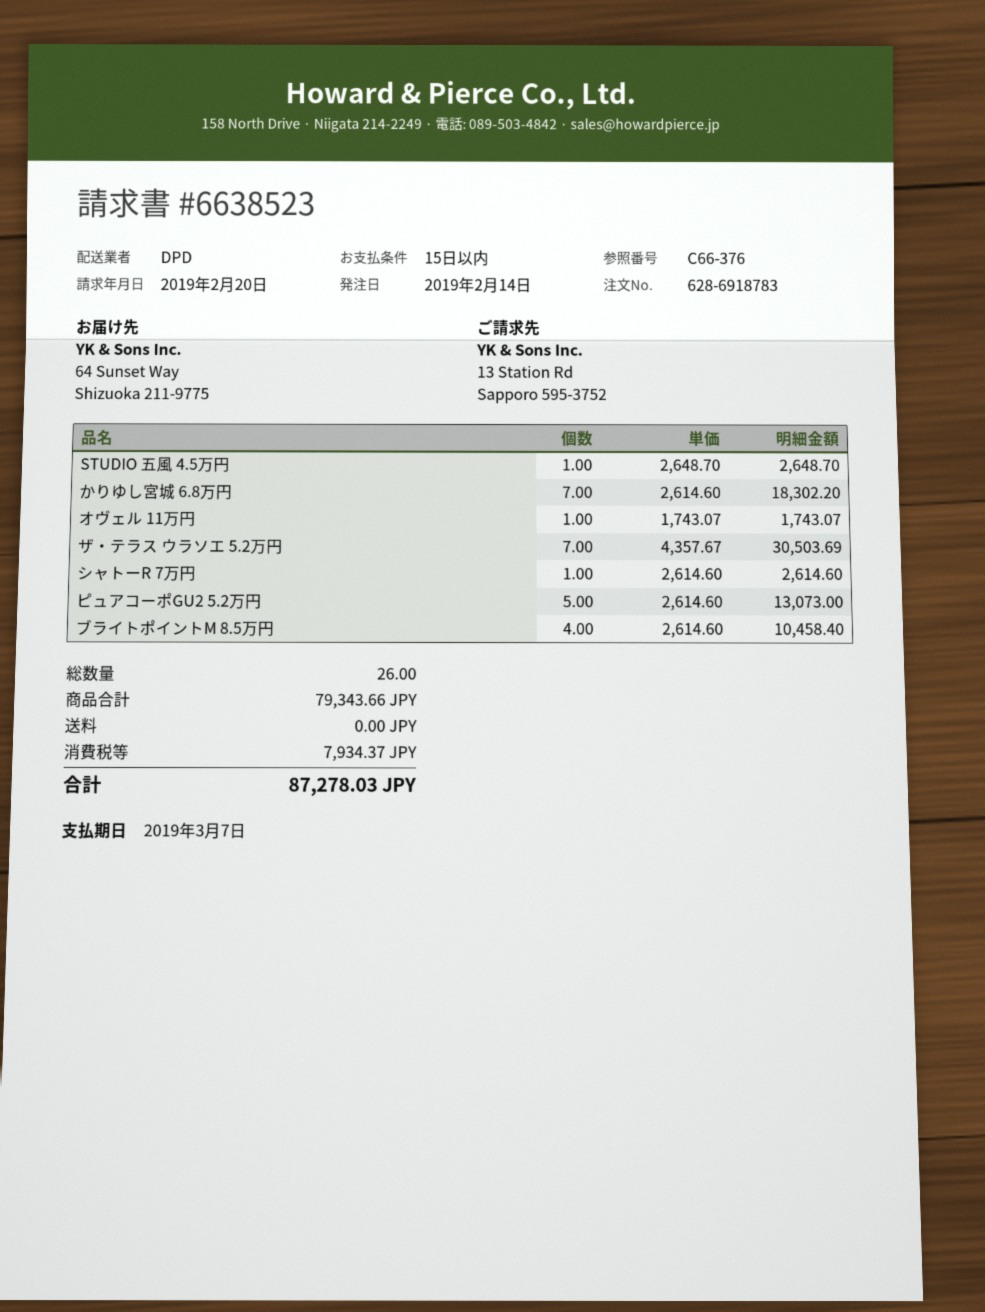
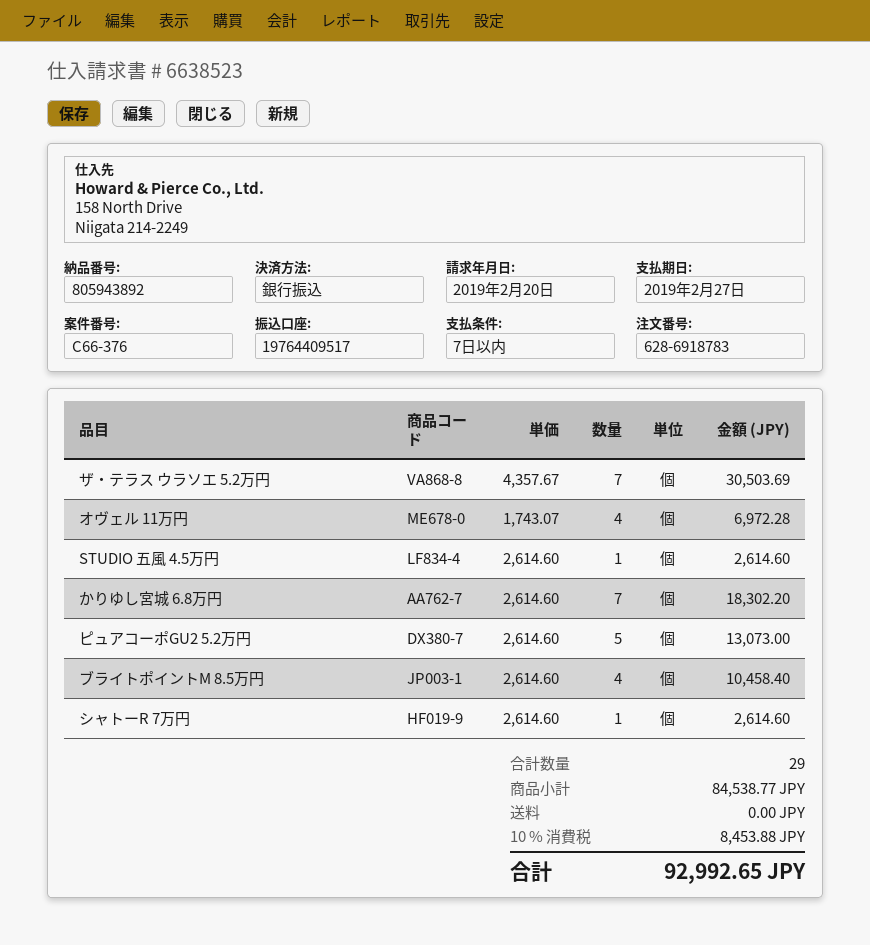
payment terms: 15 days -> 7 days
due date: 2019-03-07 -> 2019-02-27
STUDIO 五風 4.5万円: 1 x 2648.70 = 2648.70 -> 1 x 2614.60 = 2614.60
オヴェル 11万円: 1 x 1743.07 = 1743.07 -> 4 x 1743.07 = 6972.28
total quantity: 26 -> 29
subtotal: 79343.66 -> 84538.77
tax: 7934.37 -> 8453.88
total: 87278.03 -> 92992.65

